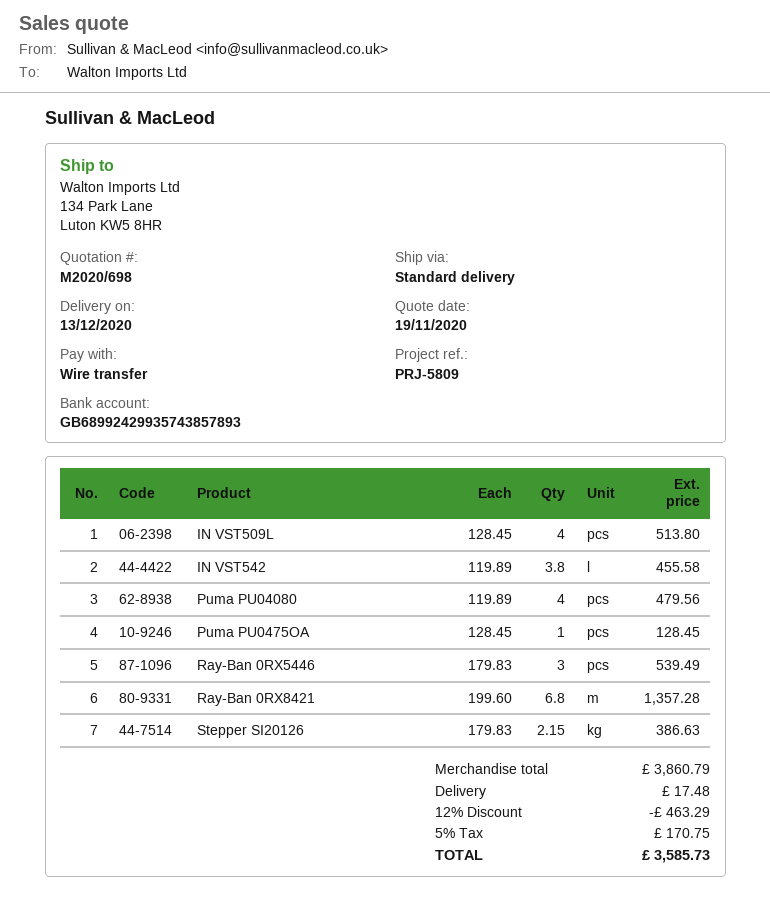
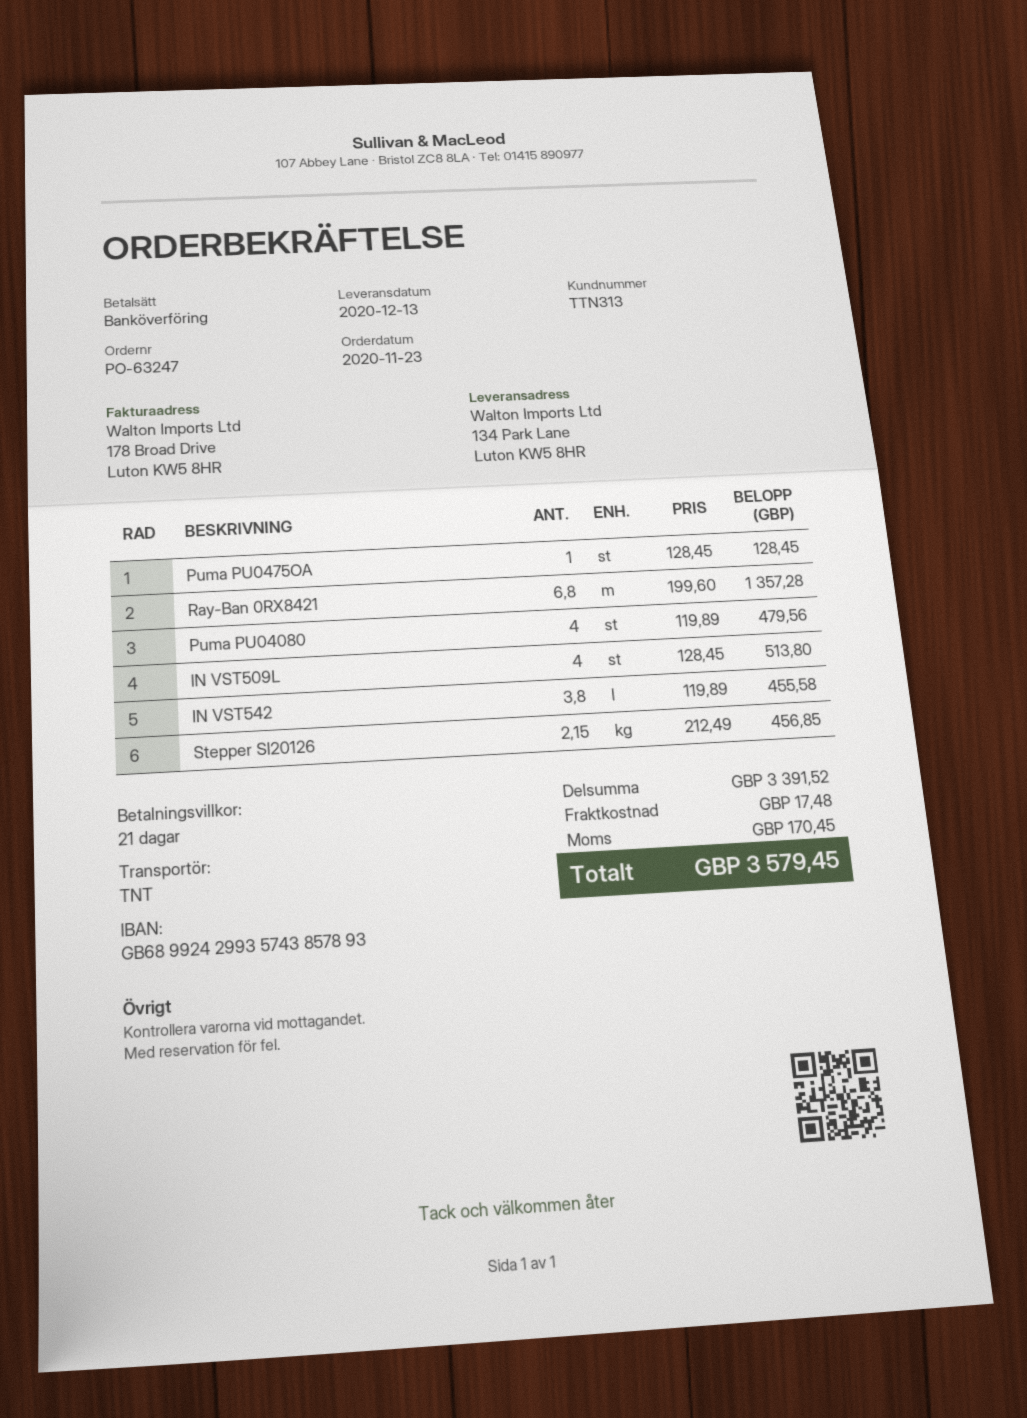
shipping method: standard -> TNT
Ray-Ban 0RX5446: 3 x 179.83 = 539.49 -> none
Stepper SI20126: 2.15 x 179.83 = 386.63 -> 2.15 x 212.49 = 456.85
subtotal: 3860.79 -> 3391.52
discount: 12% = 463.29 -> none
tax: 170.75 -> 170.45
total: 3585.73 -> 3579.45

